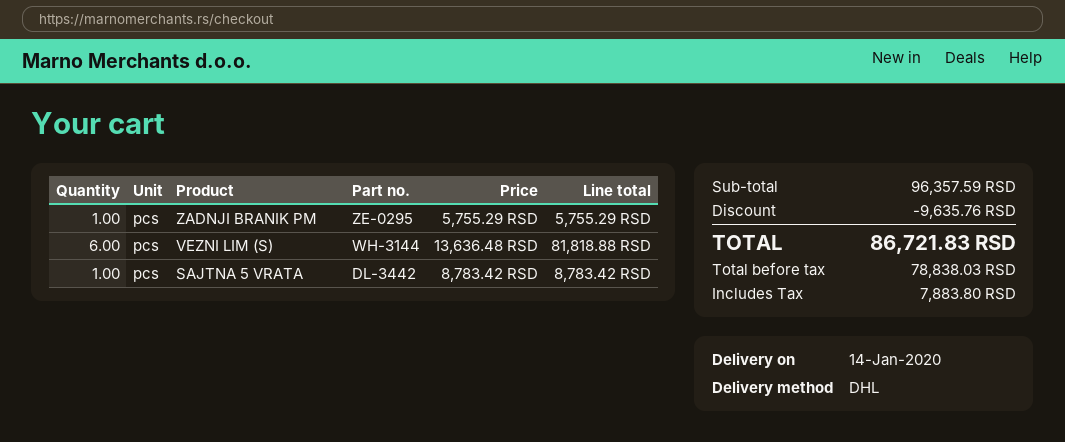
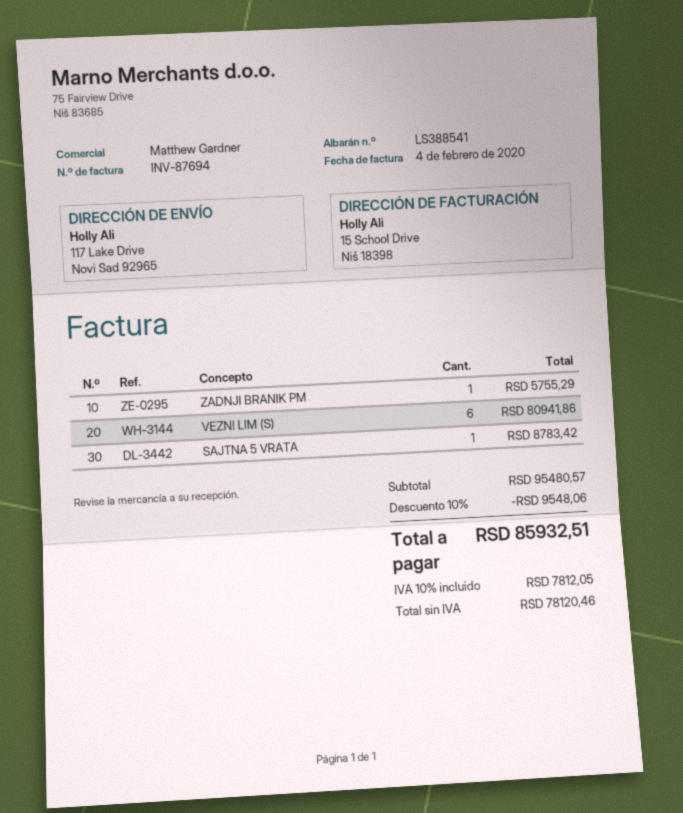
VEZNI LIM (S): 6 for 81818.88 -> 6 for 80941.86
subtotal: 96357.59 -> 95480.57
discount: 9635.76 -> 9548.06
net: 78838.03 -> 78120.46
tax: 7883.80 -> 7812.05
total: 86721.83 -> 85932.51

